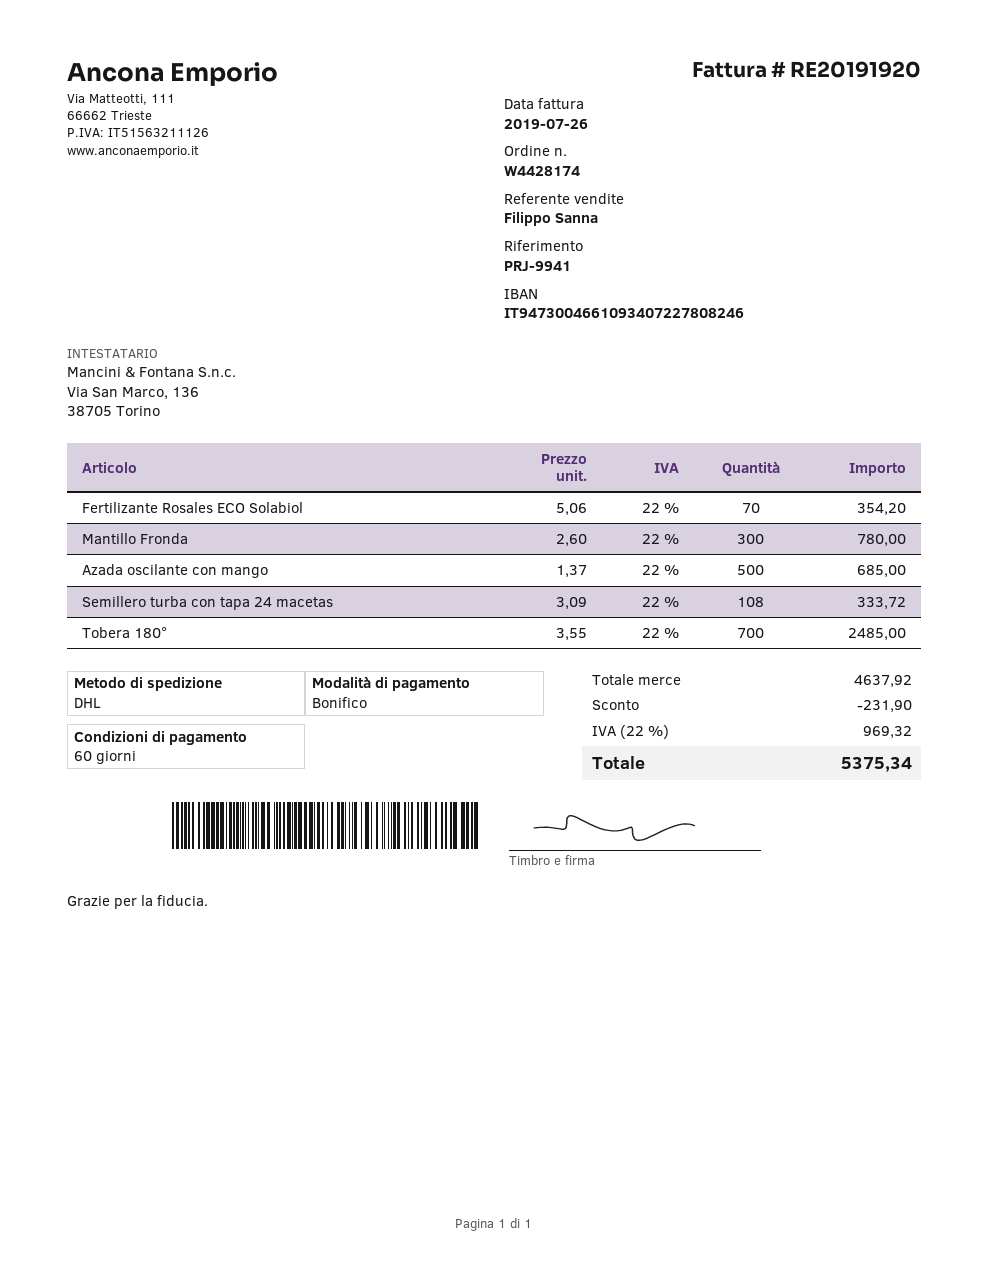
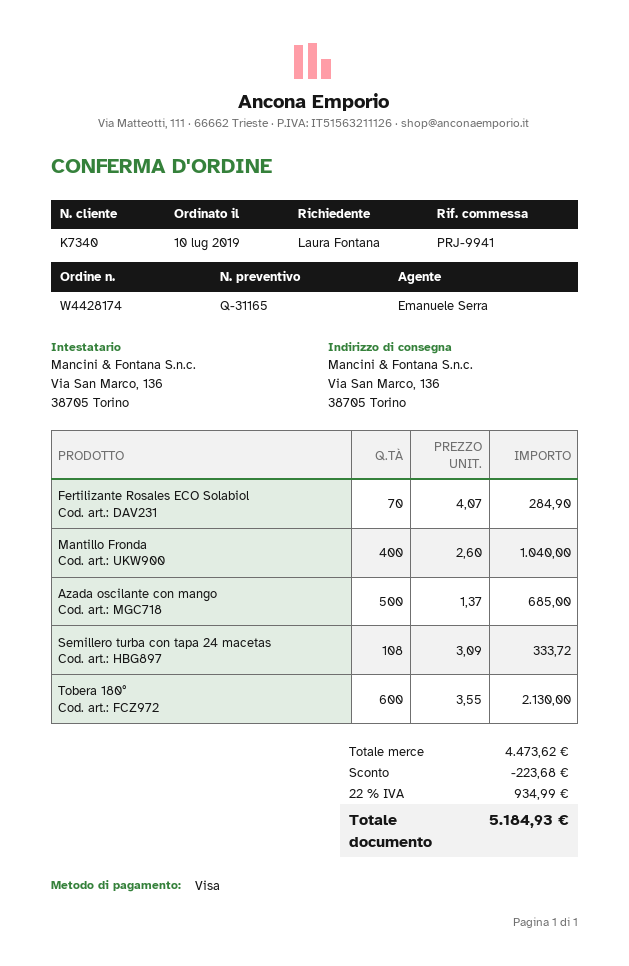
sales rep: Filippo Sanna -> Emanuele Serra
payment method: bank transfer -> Visa
Fertilizante Rosales ECO Solabiol: 70 x 5.06 = 354.20 -> 70 x 4.07 = 284.90
Mantillo Fronda: 300 x 2.60 = 780.00 -> 400 x 2.60 = 1040.00
Tobera 180°: 700 x 3.55 = 2485.00 -> 600 x 3.55 = 2130.00
subtotal: 4637.92 -> 4473.62
discount: 231.90 -> 223.68
tax: 22% = 969.32 -> 22% = 934.99
total: 5375.34 -> 5184.93

